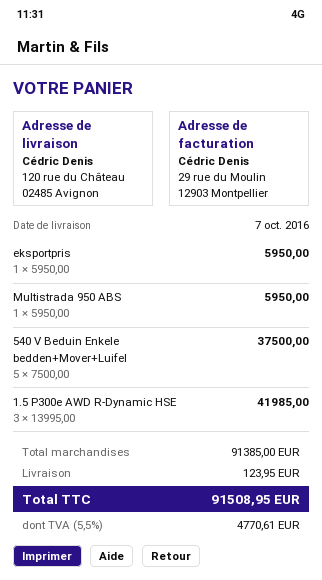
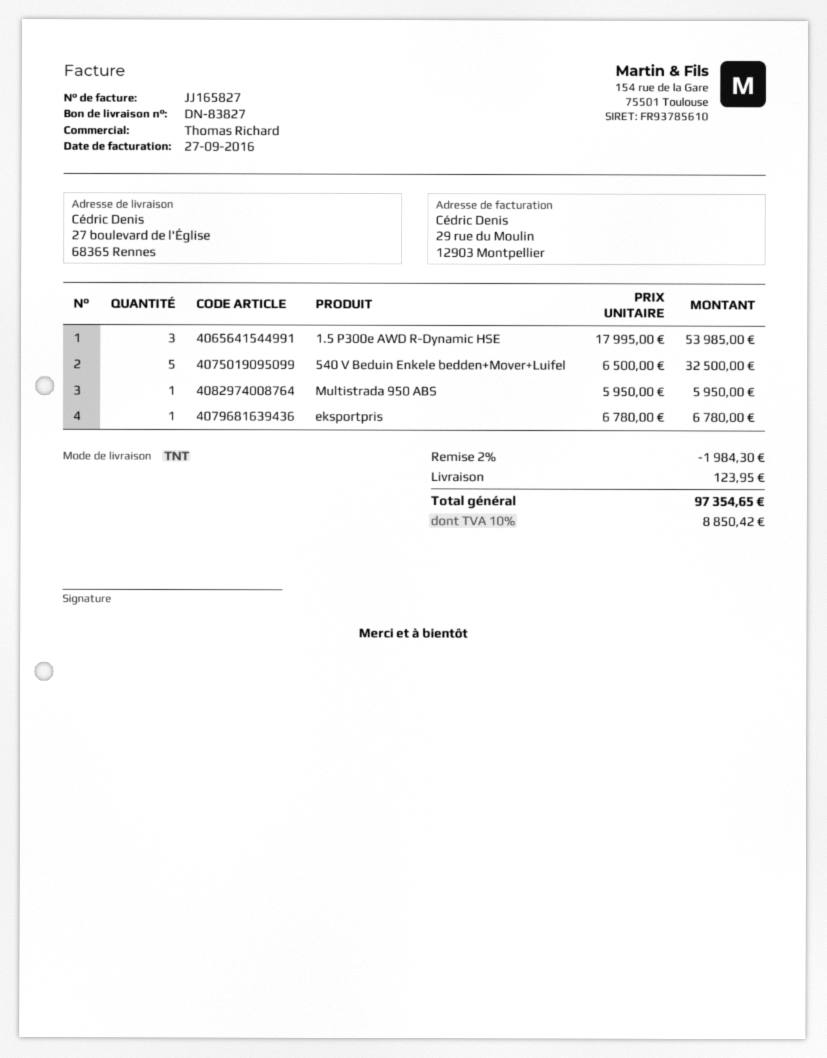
ship to: 120 rue du Château, 02485 Avignon -> 27 boulevard de l'Église, 68365 Rennes
eksportpris: 1 x 5950.00 = 5950.00 -> 1 x 6780.00 = 6780.00
540 V Beduin Enkele bedden+Mover+Luifel: 5 x 7500.00 = 37500.00 -> 5 x 6500.00 = 32500.00
1.5 P300e AWD R-Dynamic HSE: 3 x 13995.00 = 41985.00 -> 3 x 17995.00 = 53985.00
discount: none -> 2% = 1984.30
tax: 5.5% = 4770.61 -> 10% = 8850.42
total: 91508.95 -> 97354.65

